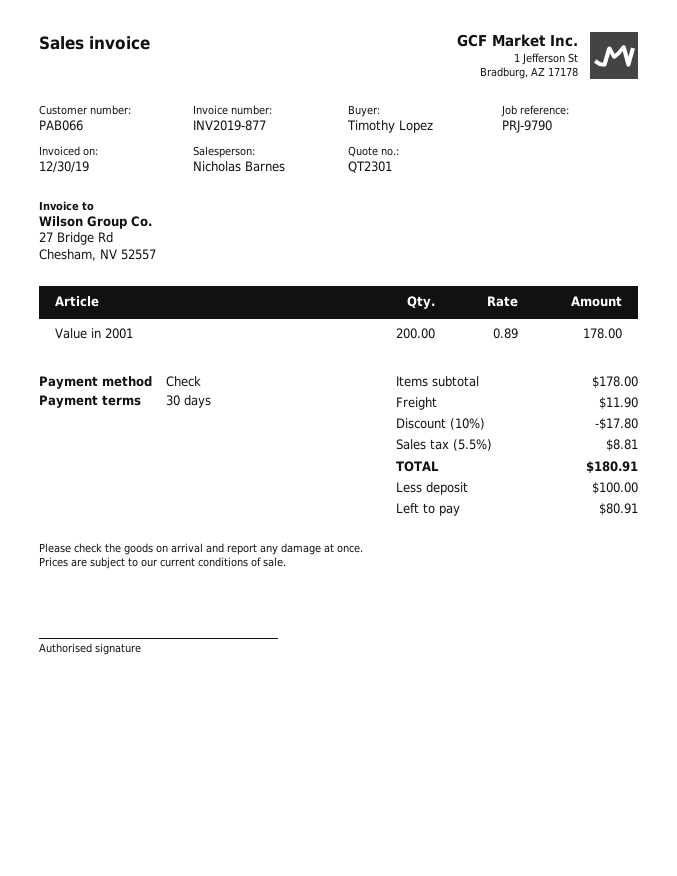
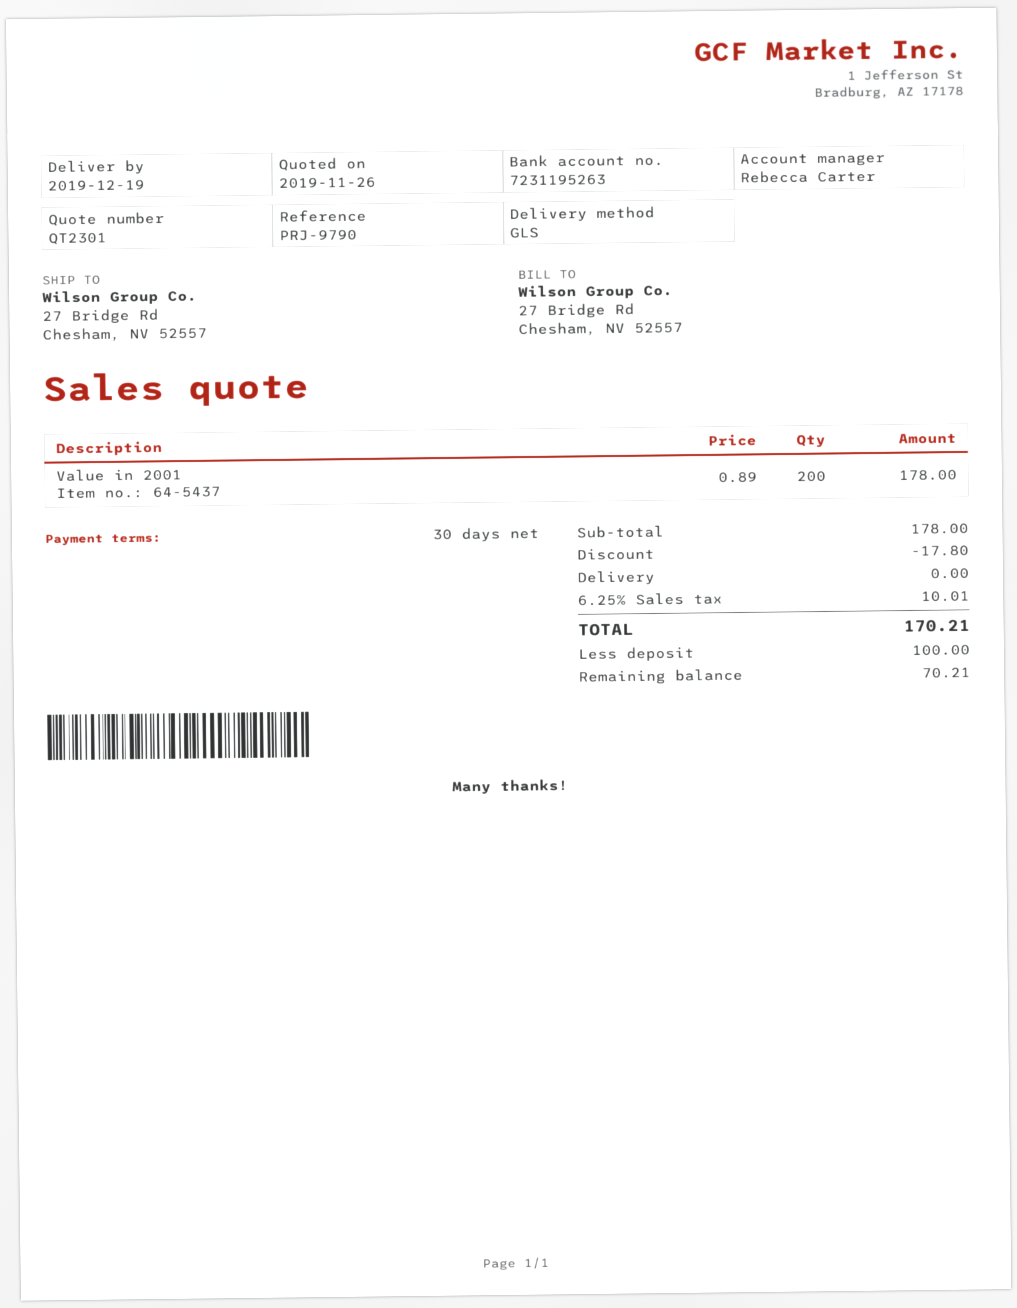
sales rep: Nicholas Barnes -> Rebecca Carter
shipping: 11.90 -> 0.00
tax: 5.5% = 8.81 -> 6.25% = 10.01
total: 180.91 -> 170.21
balance: 80.91 -> 70.21

